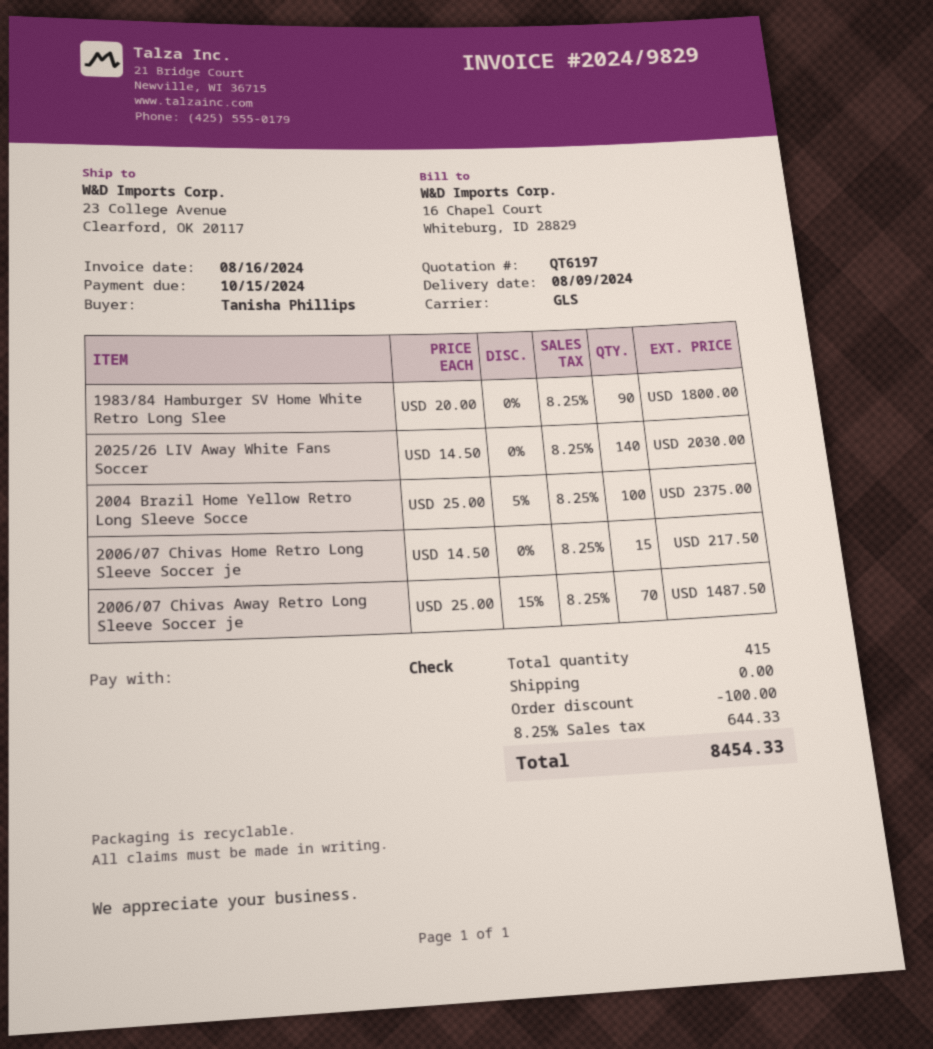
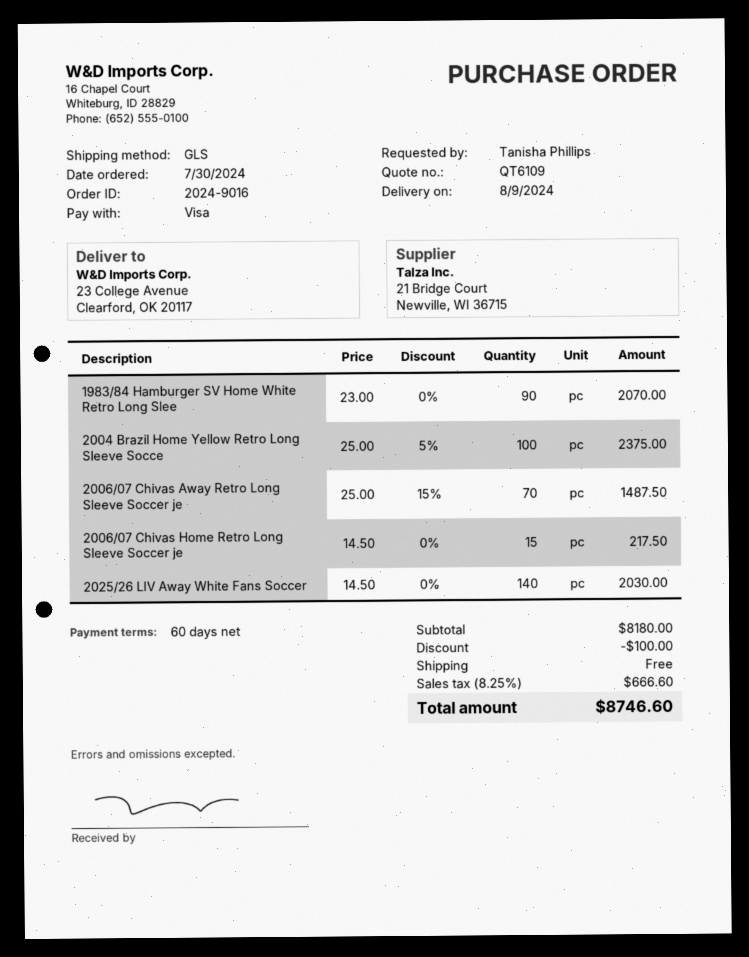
quote number: QT6197 -> QT6109
payment method: cheque -> Visa
1983/84 Hamburger SV Home White Retro Long Slee: 90 x 20.00 = 1800.00 -> 90 x 23.00 = 2070.00
tax: 8.25% = 644.33 -> 8.25% = 666.60
total: 8454.33 -> 8746.60

